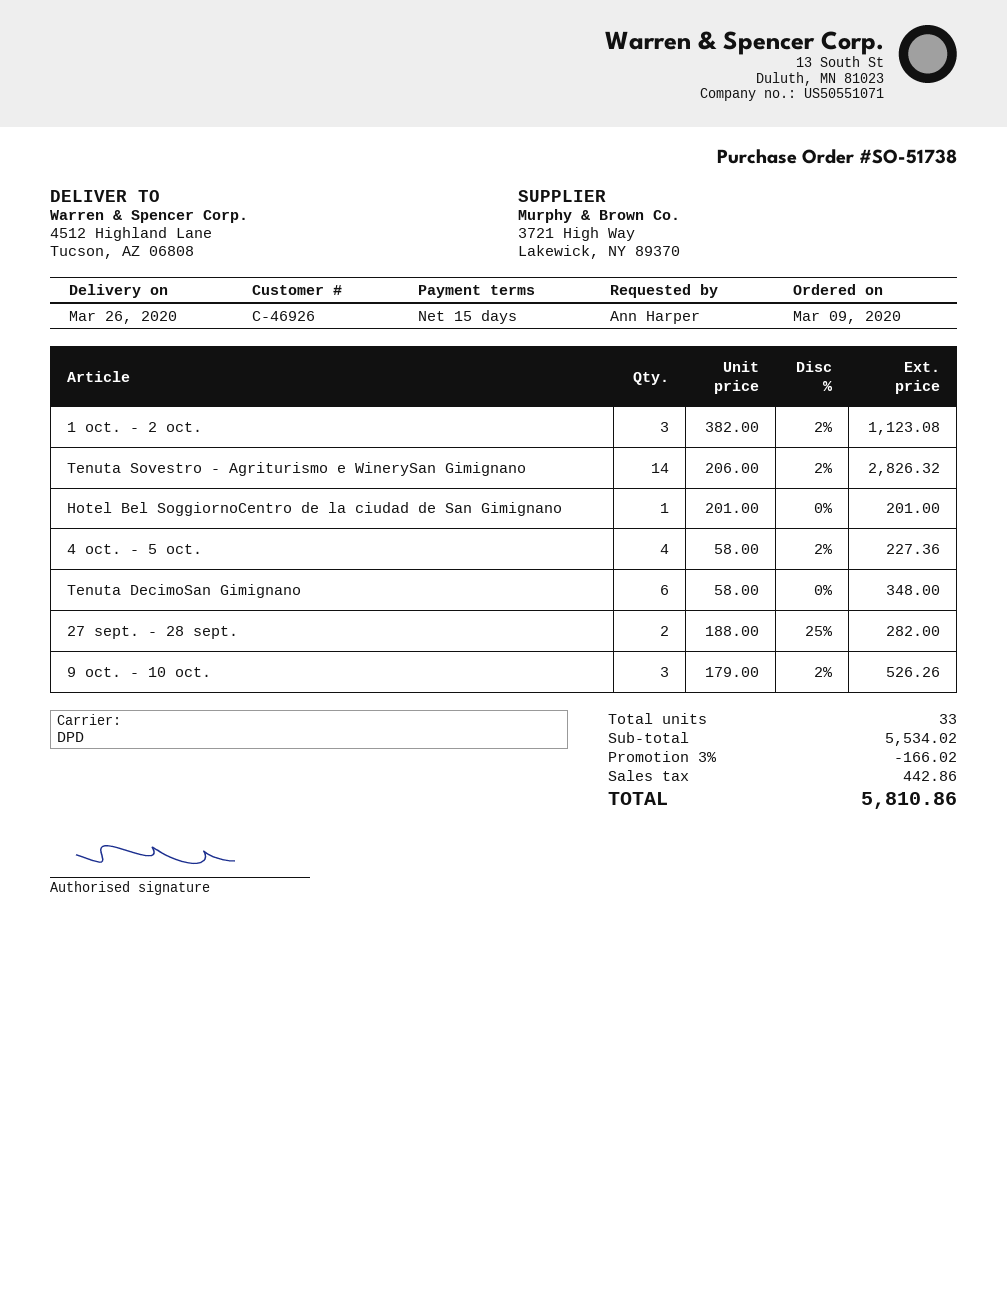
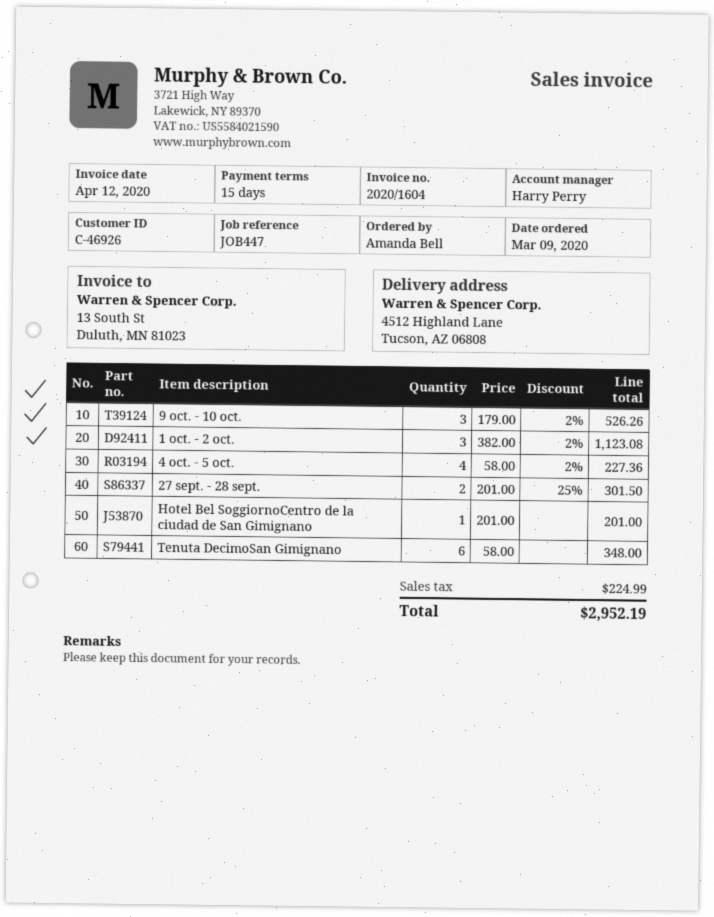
ordered by: Ann Harper -> Amanda Bell
Tenuta Sovestro - Agriturismo e WinerySan Gimignano: 14 x 206.00 - 2% = 2826.32 -> none
27 sept. - 28 sept.: 2 x 188.00 - 25% = 282.00 -> 2 x 201.00 - 25% = 301.50
discount: 3% = 166.02 -> none
tax: 442.86 -> 224.99
total: 5810.86 -> 2952.19

